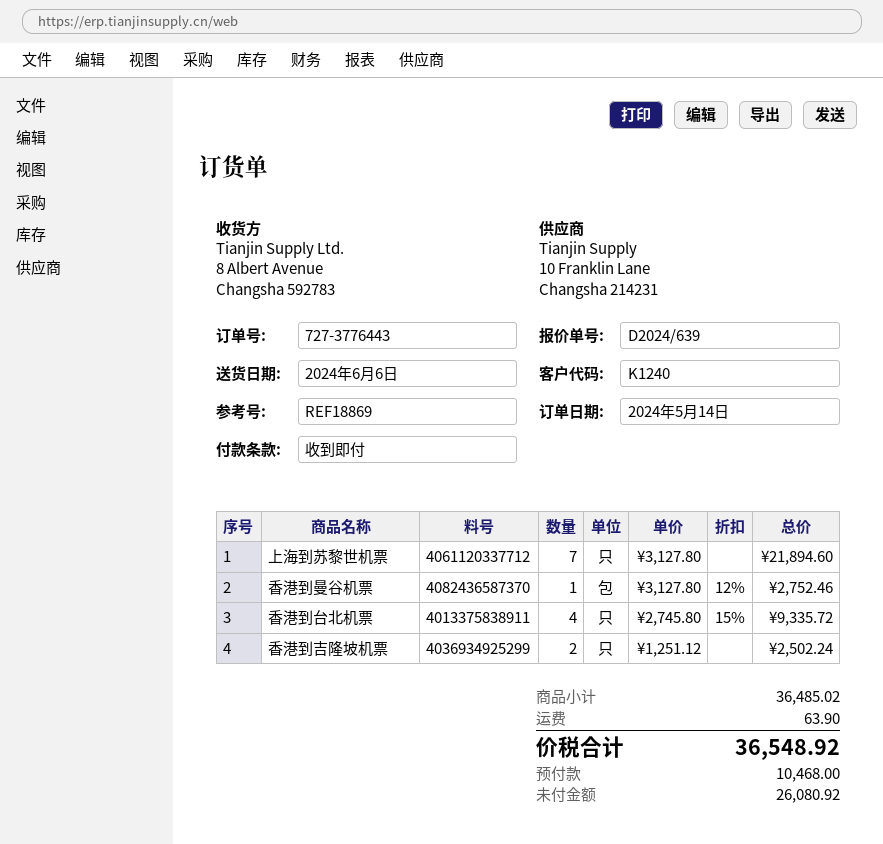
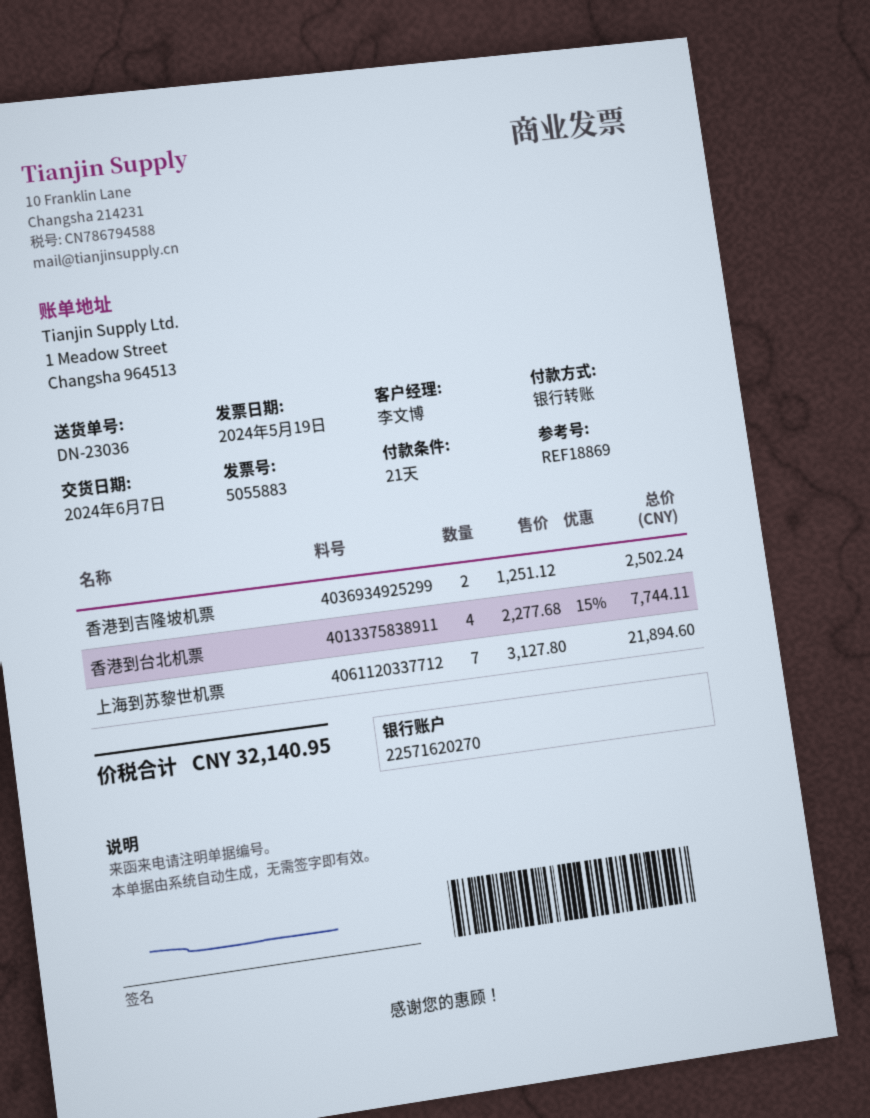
delivery date: 2024-06-06 -> 2024-06-07
payment terms: on receipt -> 21 days
香港到曼谷机票: 1 x 3127.80 - 12% = 2752.46 -> none
香港到台北机票: 4 x 2745.80 - 15% = 9335.72 -> 4 x 2277.68 - 15% = 7744.11
shipping: 63.90 -> none
total: 36548.92 -> 32140.95

